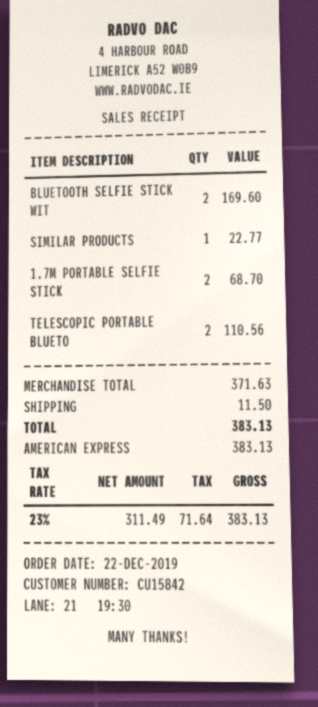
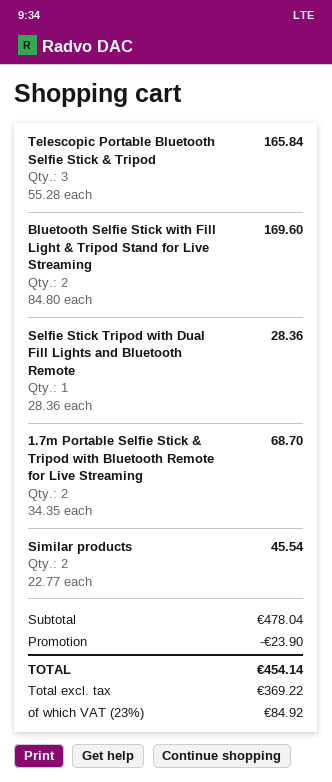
SIMILAR PRODUCTS: 1 for 22.77 -> 2 for 45.54
TELESCOPIC PORTABLE BLUETO: 2 for 110.56 -> 3 for 165.84
Selfie Stick Tripod with Dual Fill Lights and Bluetooth Remote: none -> 1 for 28.36
subtotal: 371.63 -> 478.04
discount: none -> 23.90
shipping: 11.50 -> none
net: 311.49 -> 369.22
tax: 23% = 71.64 -> 23% = 84.92
total: 383.13 -> 454.14

